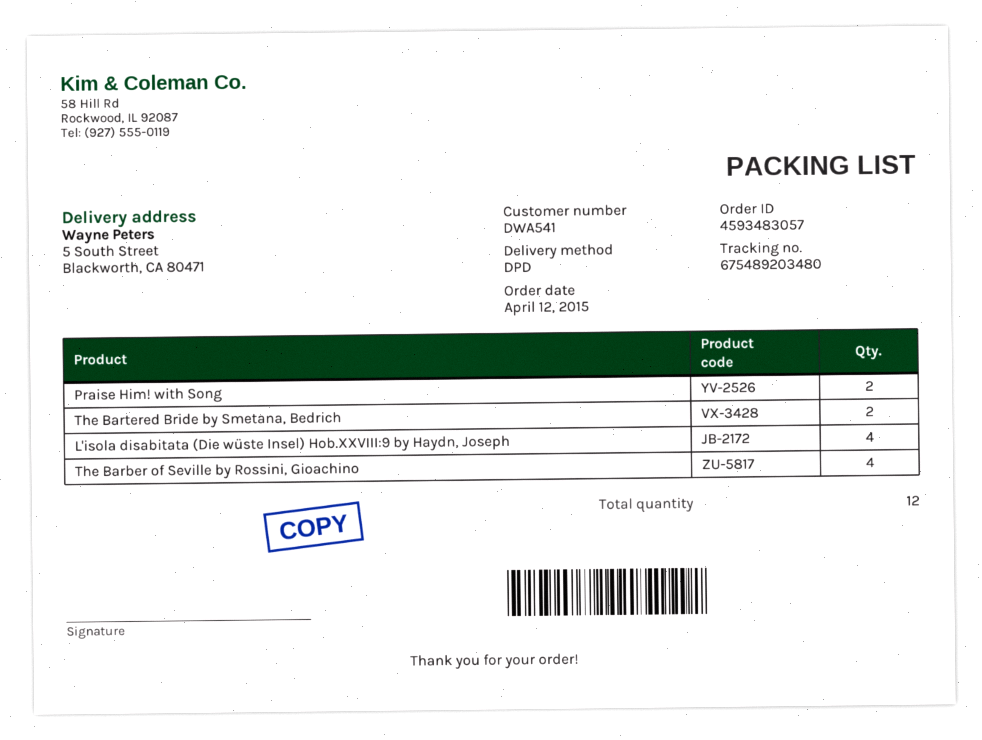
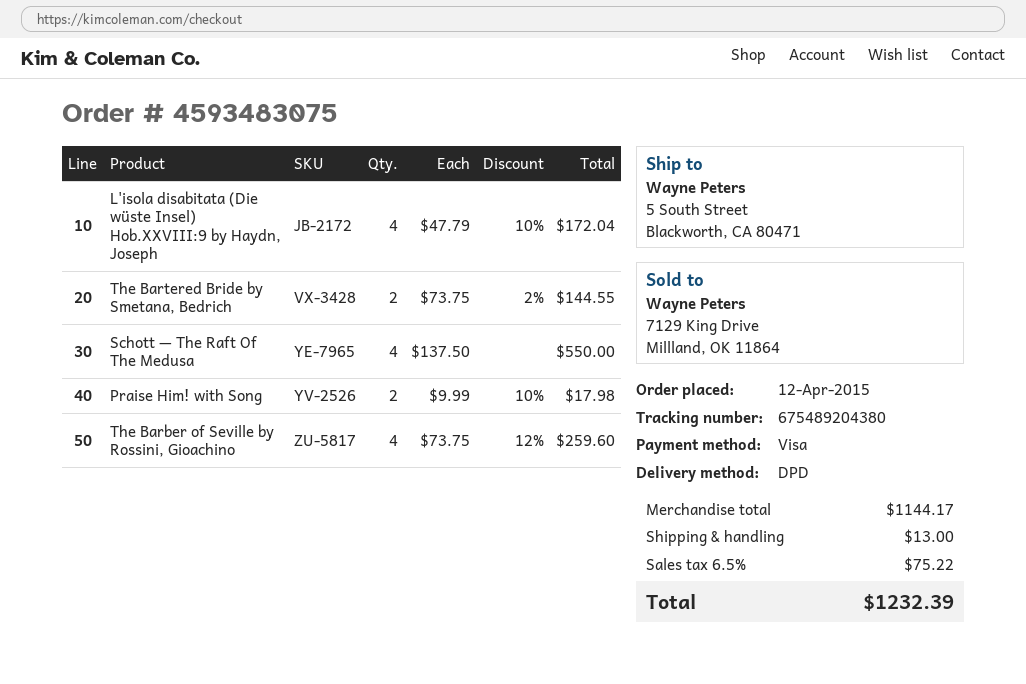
order number: 4593483057 -> 4593483075
tracking number: 675489203480 -> 675489204380
Schott — The Raft Of The Medusa: none -> 4

